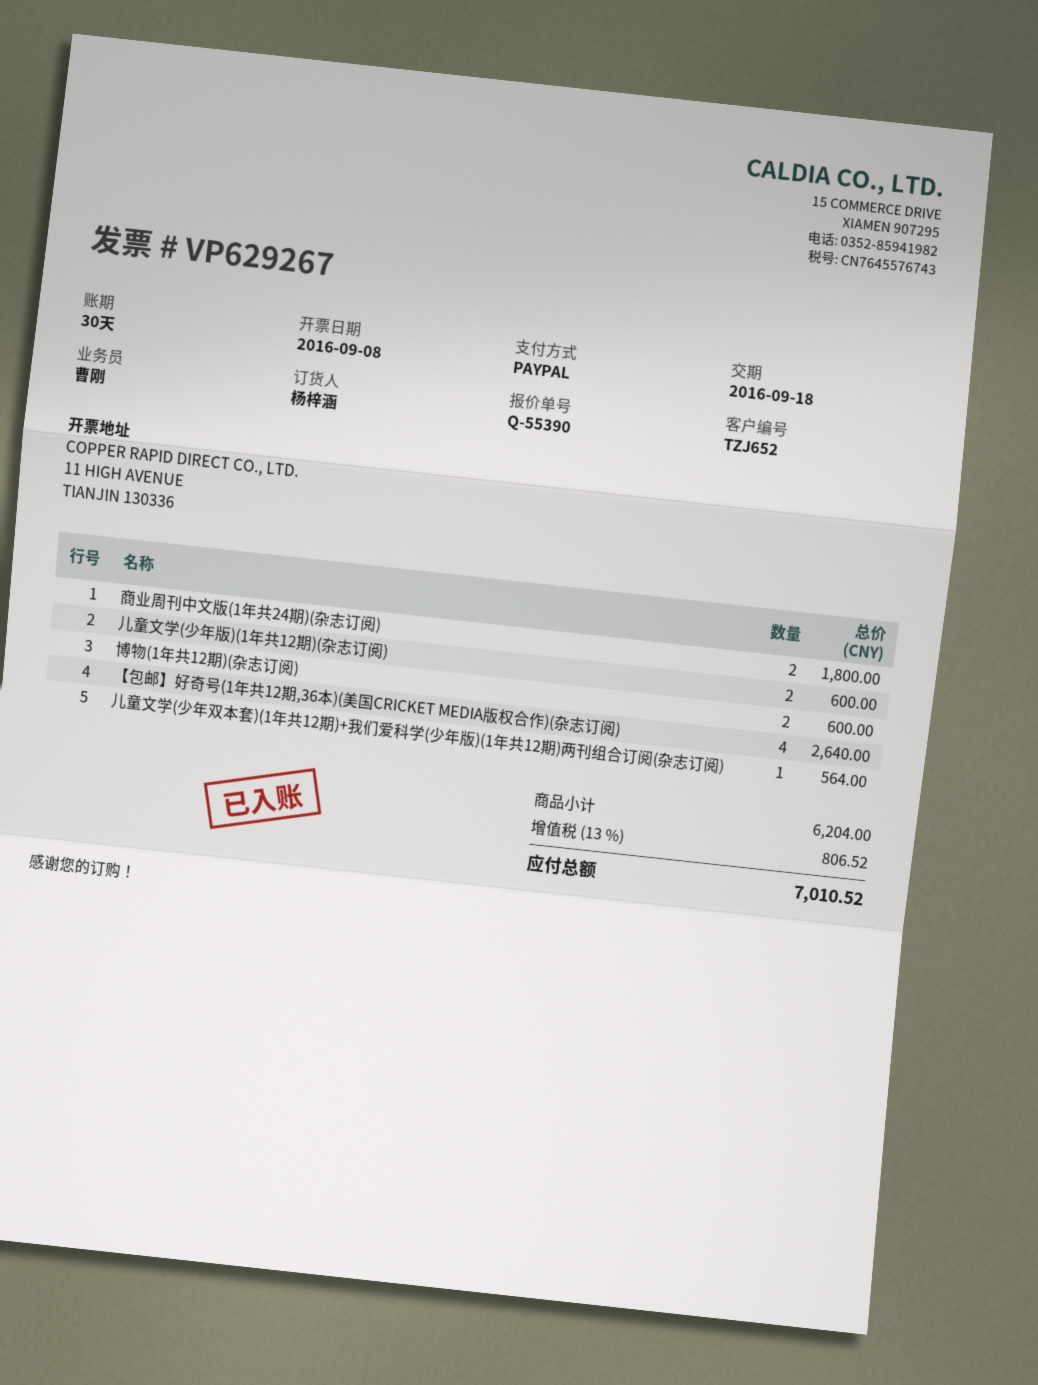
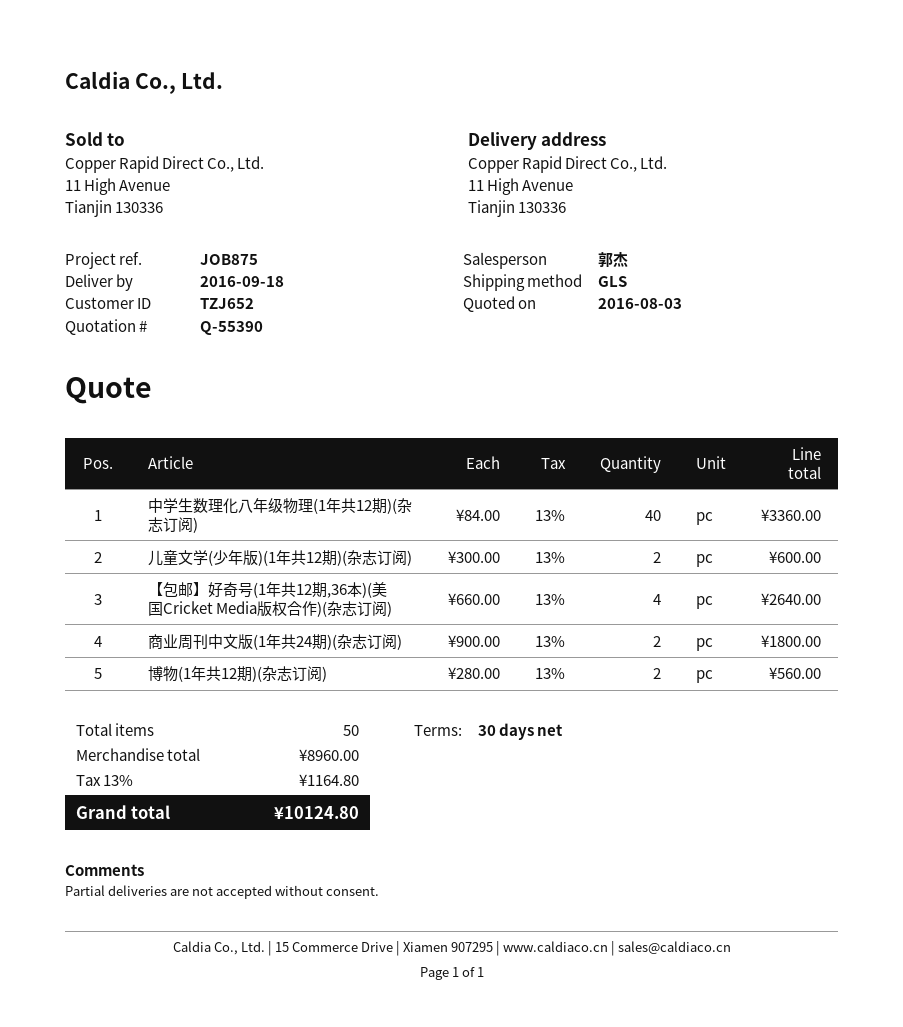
sales rep: 曹刚 -> 郭杰
博物(1年共12期)(杂志订阅): 2 for 600.00 -> 2 for 560.00
儿童文学(少年双本套)(1年共12期)+我们爱科学(少年版)(1年共12期)两刊组合订阅(杂志订阅): 1 for 564.00 -> none
中学生数理化八年级物理(1年共12期)(杂志订阅): none -> 40 for 3360.00
subtotal: 6204.00 -> 8960.00
tax: 13% = 806.52 -> 13% = 1164.80
total: 7010.52 -> 10124.80

